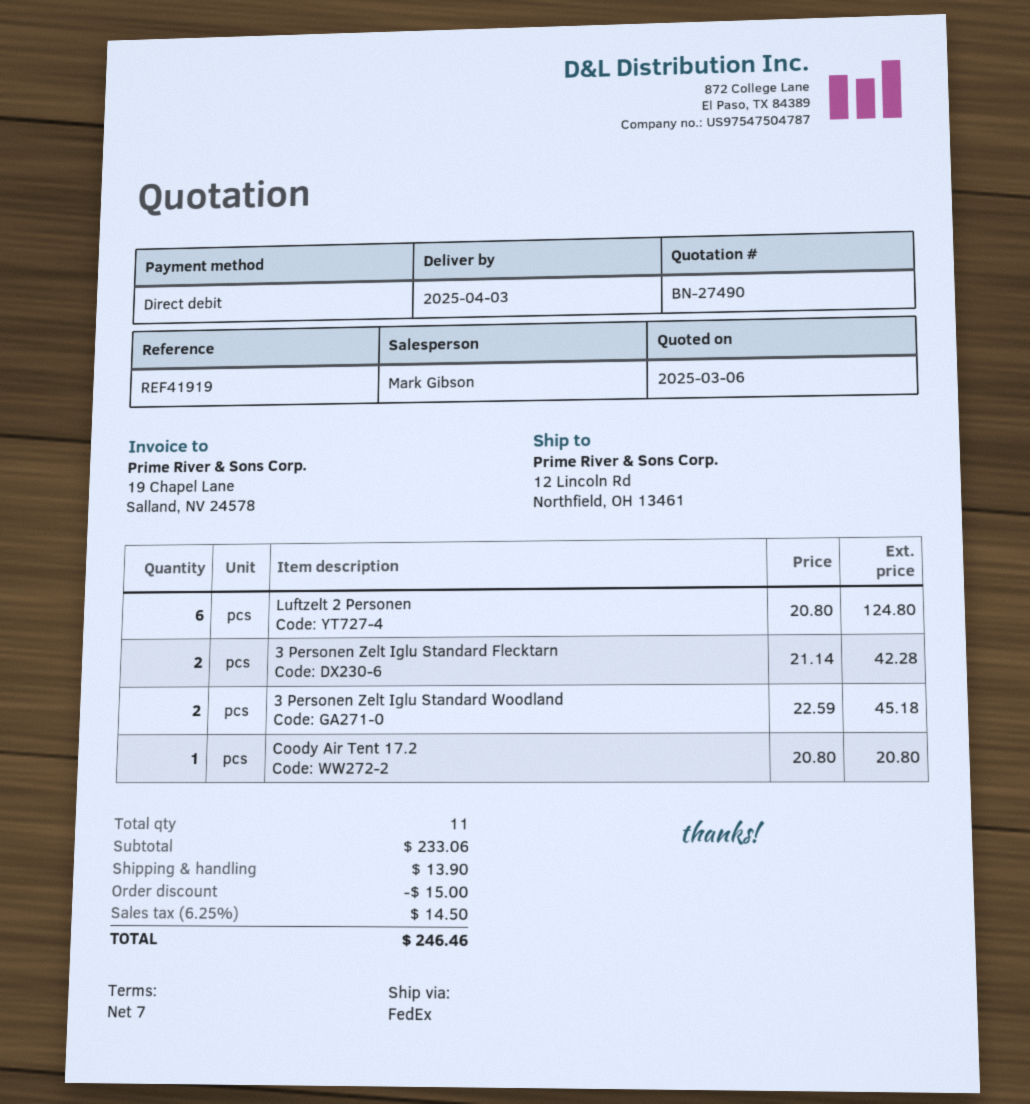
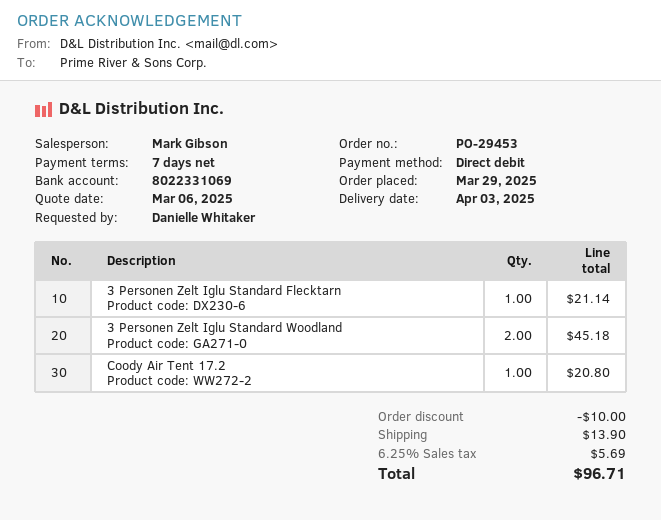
Luftzelt 2 Personen: 6 for 124.80 -> none
3 Personen Zelt Iglu Standard Flecktarn: 2 for 42.28 -> 1 for 21.14
discount: 15.00 -> 10.00
tax: 6.25% = 14.50 -> 6.25% = 5.69
total: 246.46 -> 96.71

